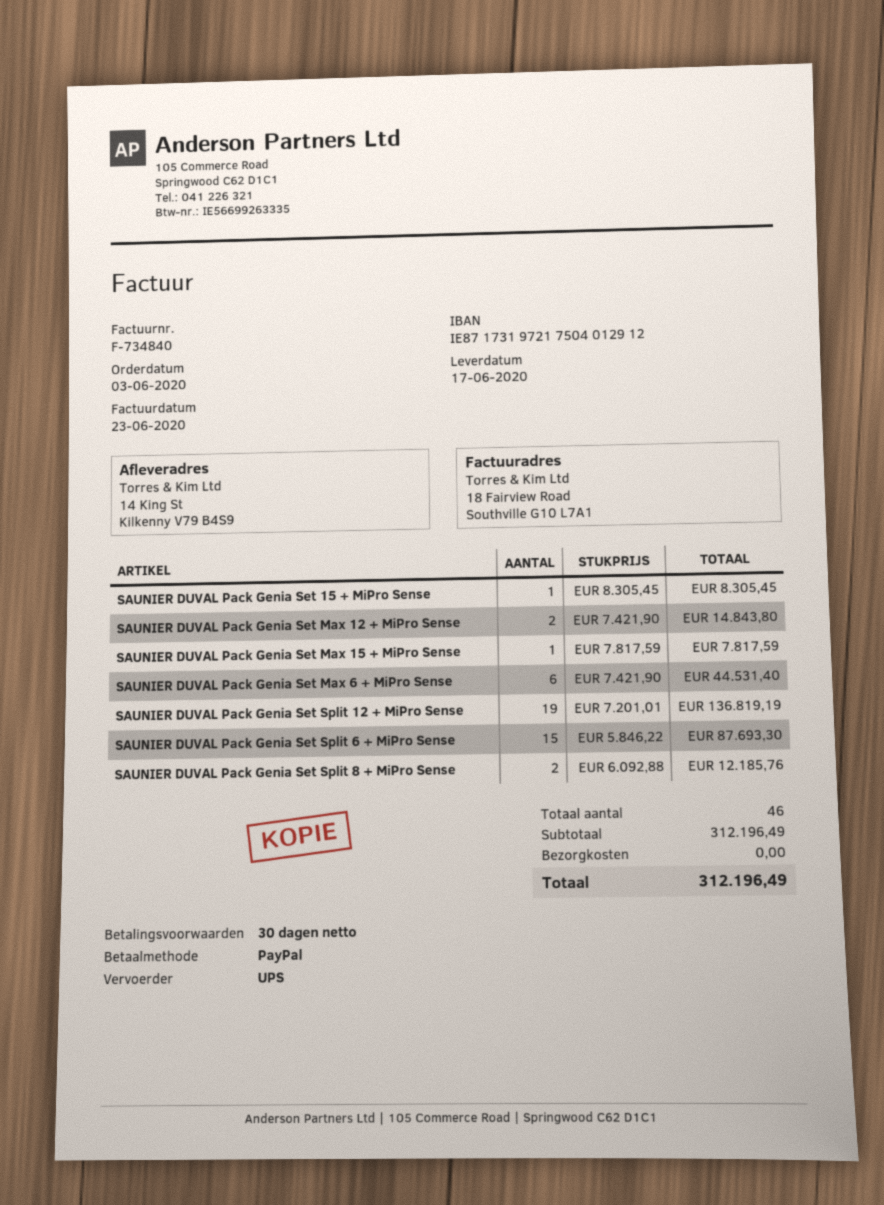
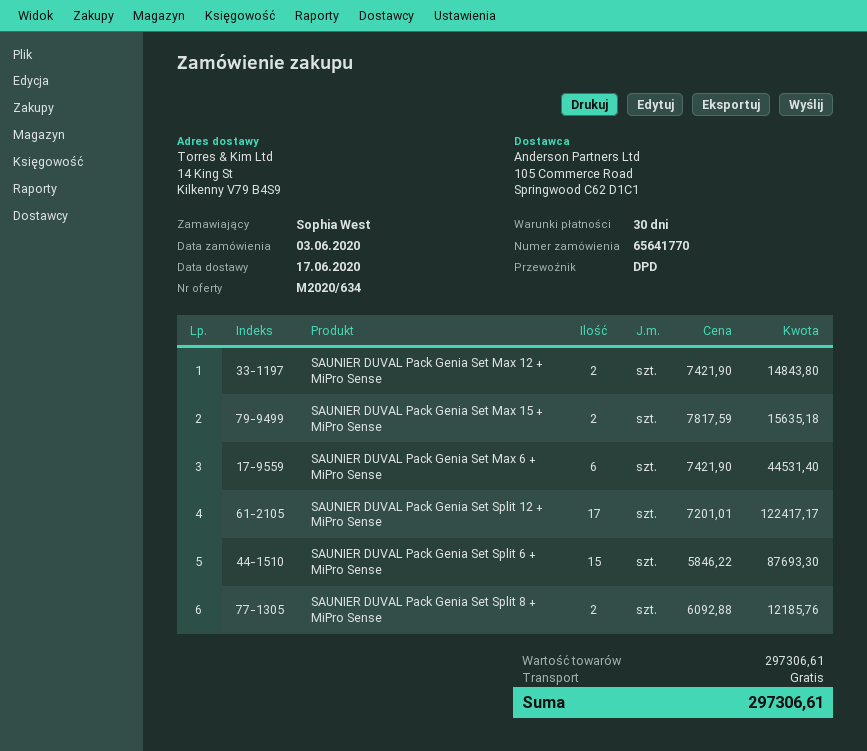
shipping method: UPS -> DPD
SAUNIER DUVAL Pack Genia Set 15 + MiPro Sense: 1 x 8305.45 = 8305.45 -> none
SAUNIER DUVAL Pack Genia Set Max 15 + MiPro Sense: 1 x 7817.59 = 7817.59 -> 2 x 7817.59 = 15635.18
SAUNIER DUVAL Pack Genia Set Split 12 + MiPro Sense: 19 x 7201.01 = 136819.19 -> 17 x 7201.01 = 122417.17
subtotal: 312196.49 -> 297306.61
total: 312196.49 -> 297306.61

